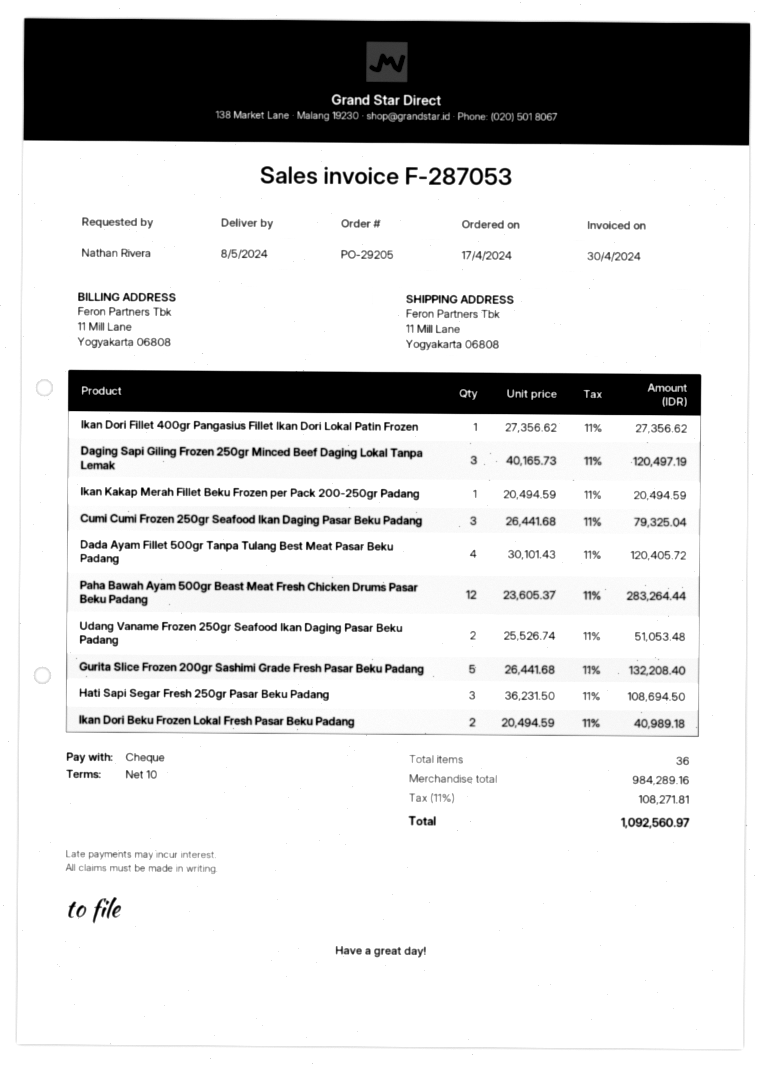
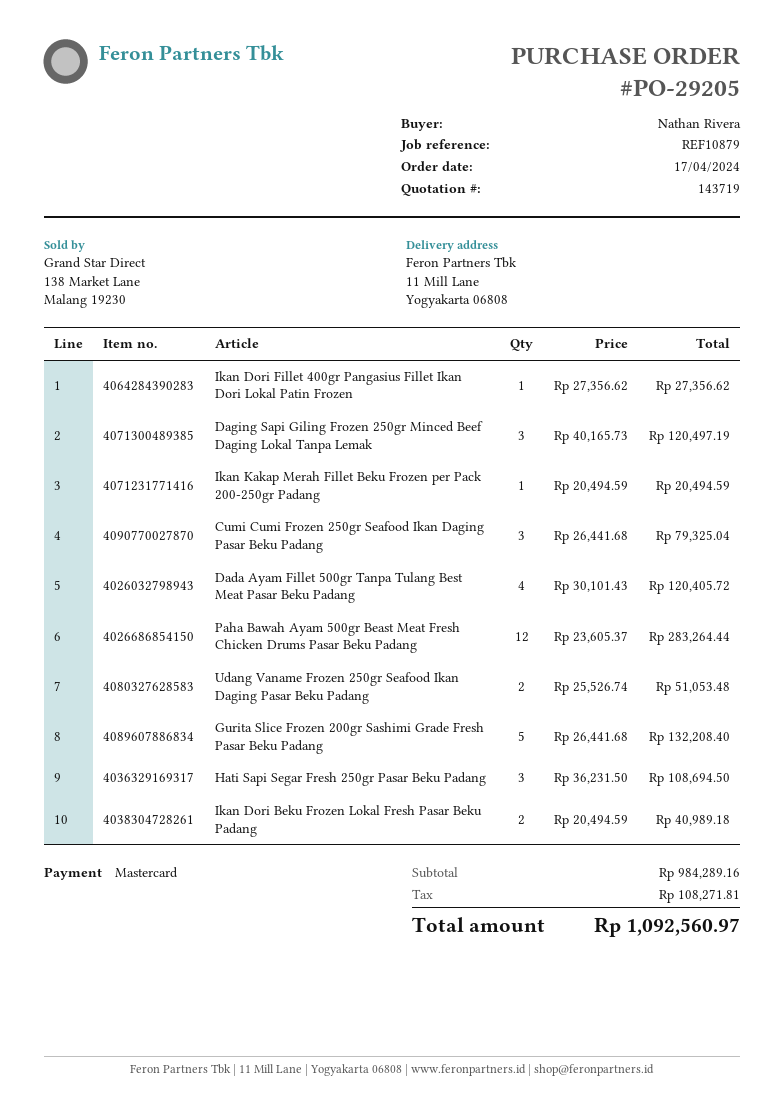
payment method: cheque -> Mastercard

